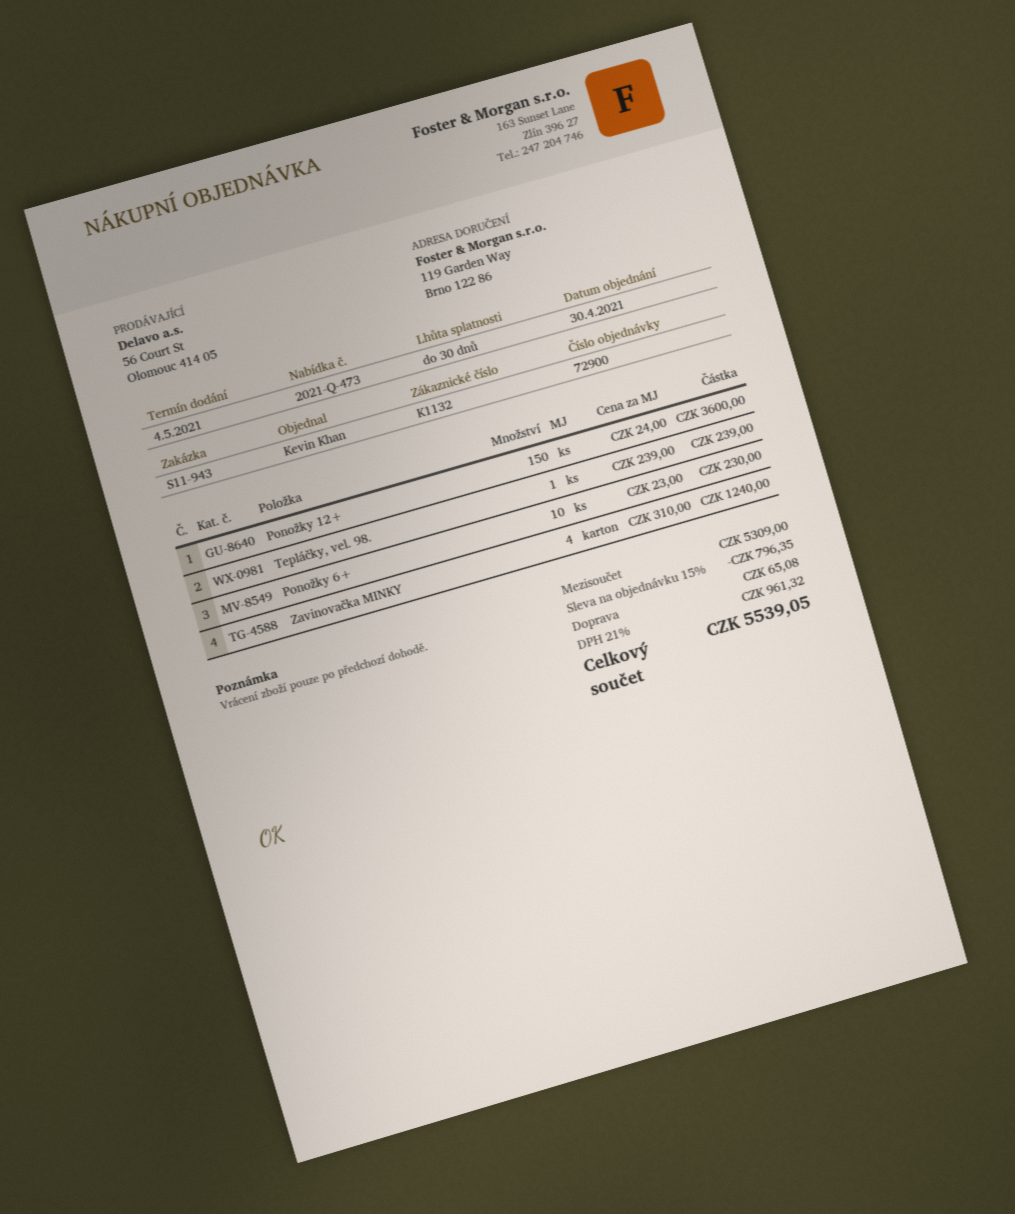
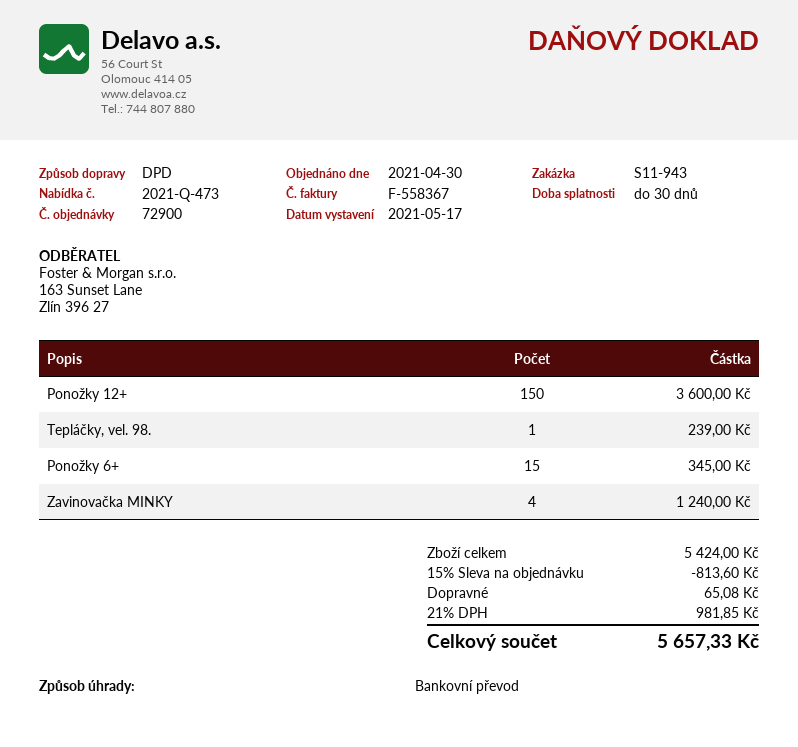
Ponožky 6+: 10 for 230.00 -> 15 for 345.00
subtotal: 5309.00 -> 5424.00
discount: 15% = 796.35 -> 15% = 813.60
tax: 21% = 961.32 -> 21% = 981.85
total: 5539.05 -> 5657.33

